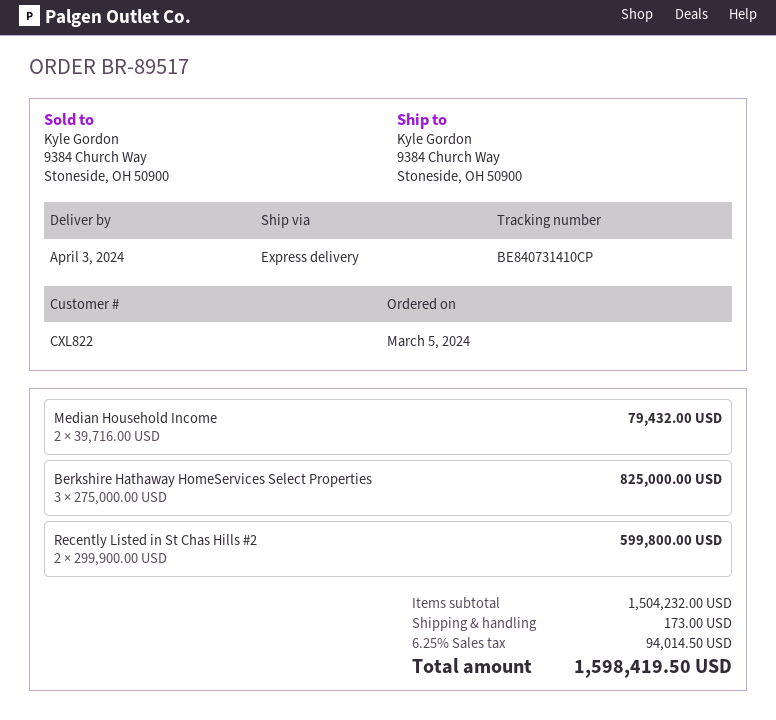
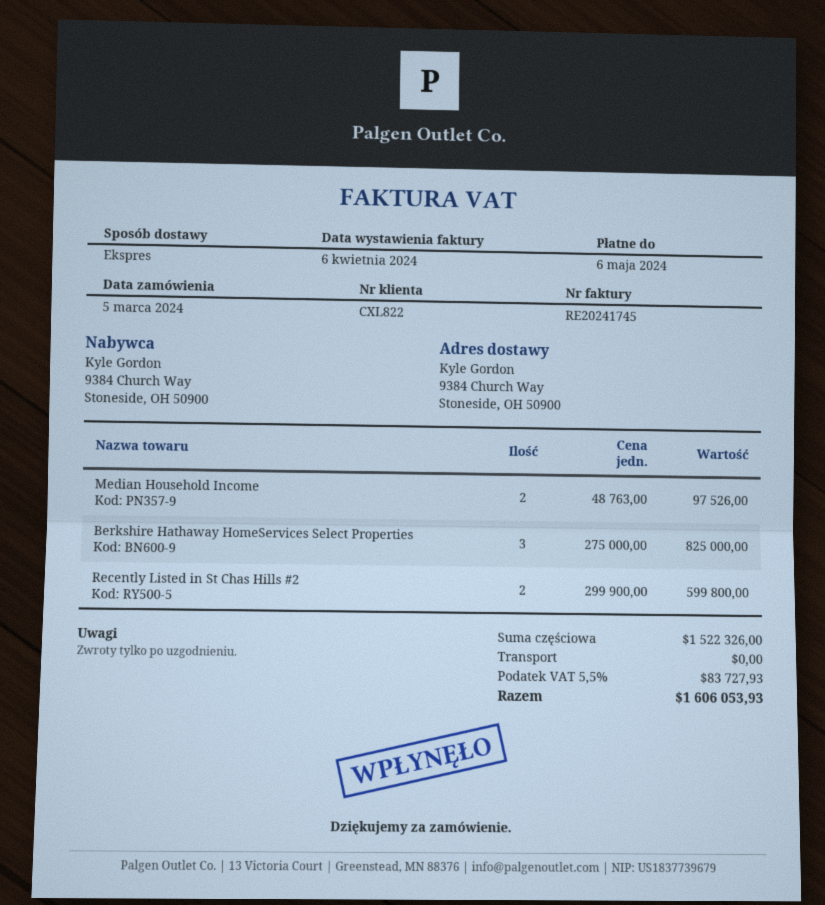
Median Household Income: 2 x 39716.00 = 79432.00 -> 2 x 48763.00 = 97526.00
subtotal: 1504232.00 -> 1522326.00
shipping: 173.00 -> 0.00
tax: 6.25% = 94014.50 -> 5.5% = 83727.93
total: 1598419.50 -> 1606053.93

